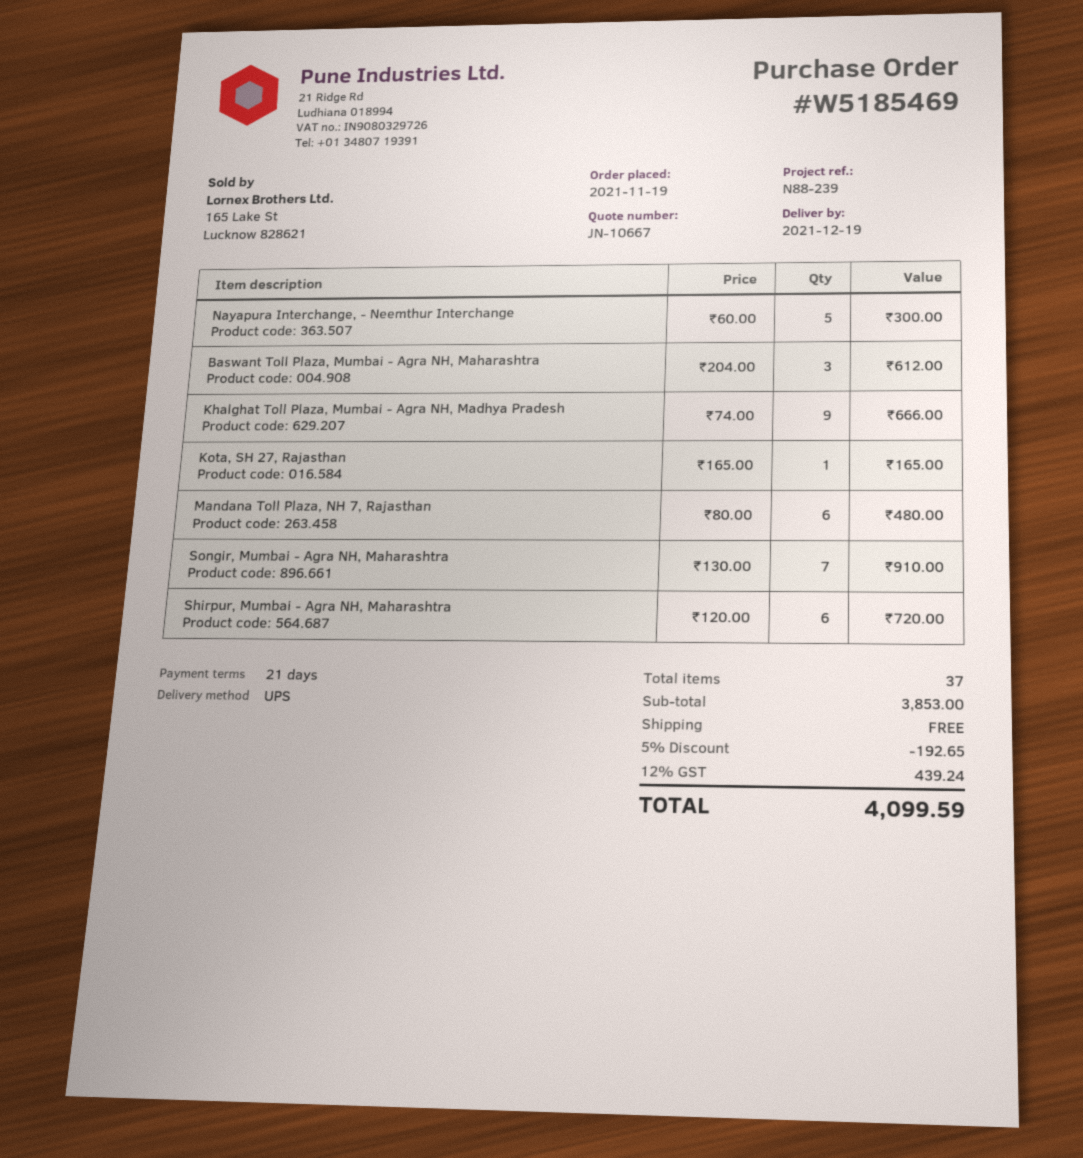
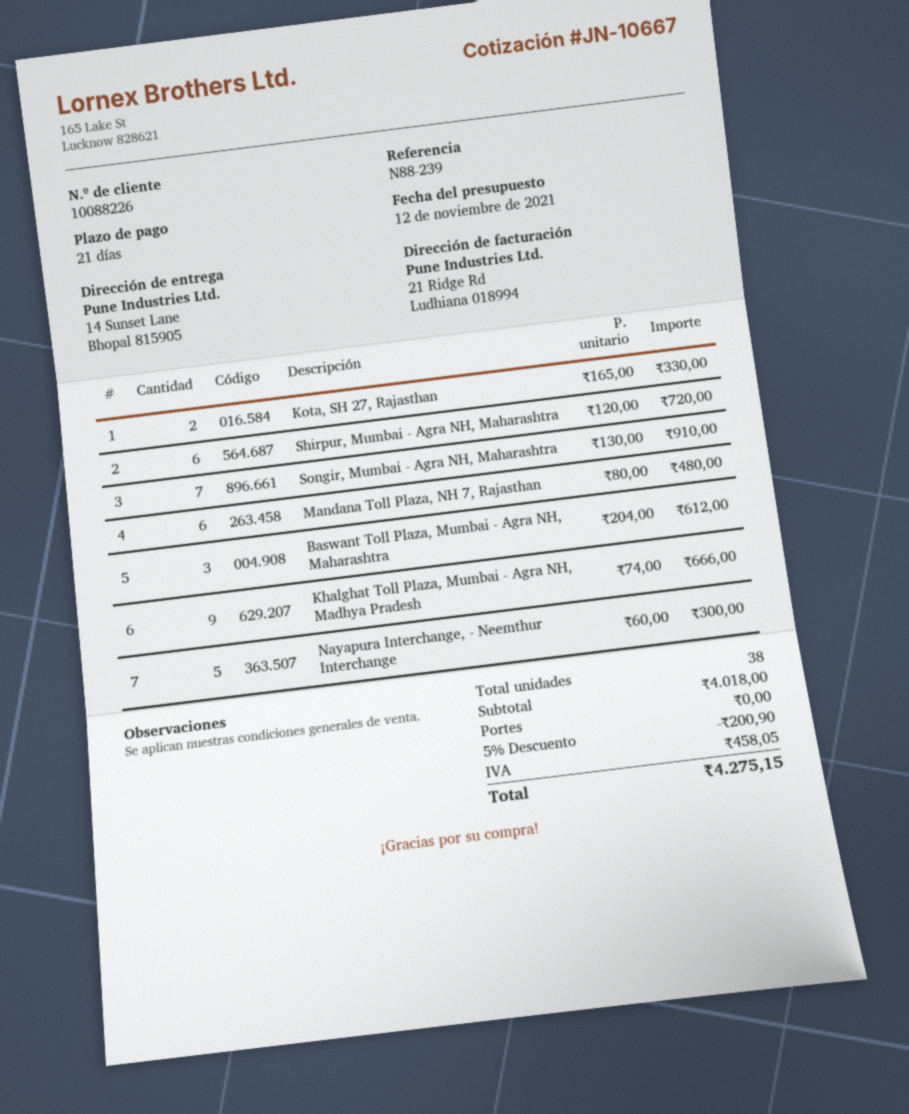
Kota, SH 27, Rajasthan: 1 x 165.00 = 165.00 -> 2 x 165.00 = 330.00
total quantity: 37 -> 38
subtotal: 3853.00 -> 4018.00
discount: 5% = 192.65 -> 5% = 200.90
tax: 439.24 -> 458.05
total: 4099.59 -> 4275.15

